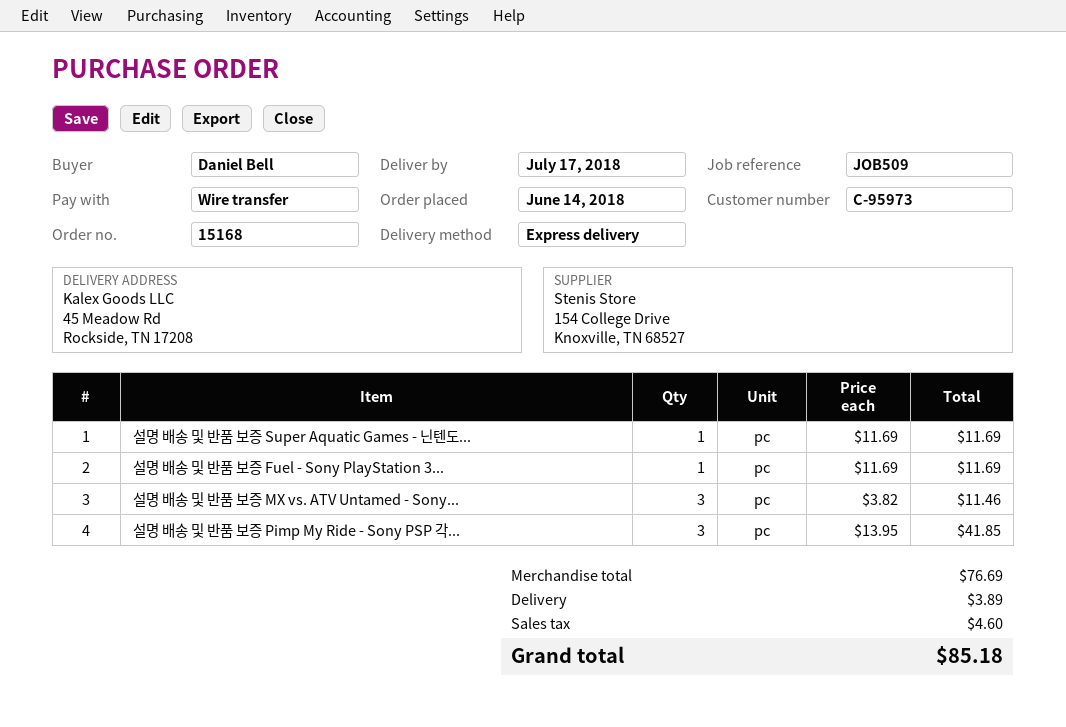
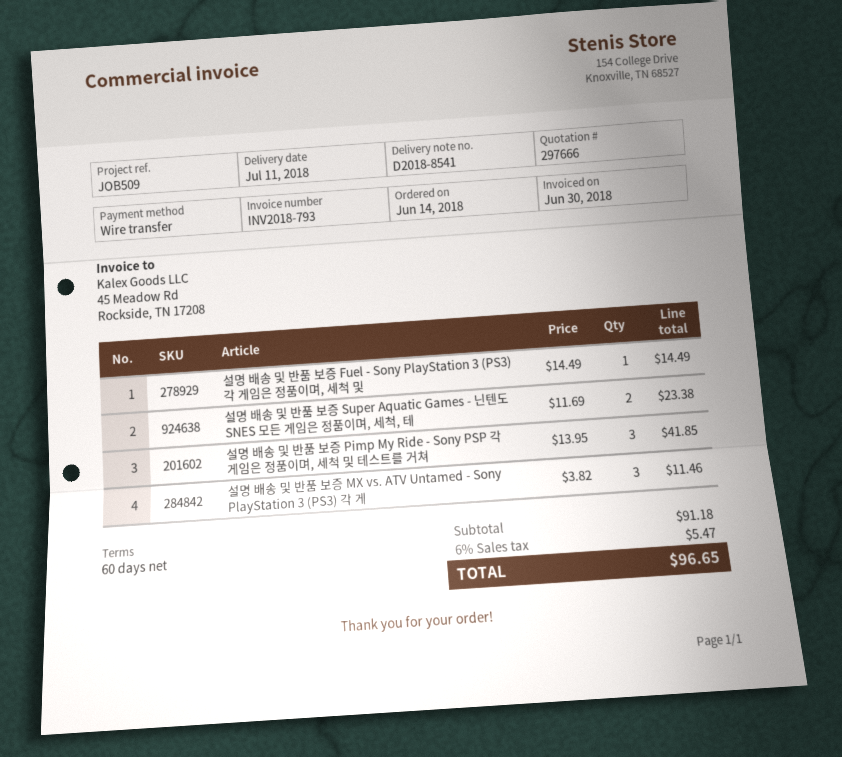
delivery date: 2018-07-17 -> 2018-07-11
설명 배송 및 반품 보증 Super Aquatic Games - 닌텐도...: 1 x 11.69 = 11.69 -> 2 x 11.69 = 23.38
설명 배송 및 반품 보증 Fuel - Sony PlayStation 3...: 1 x 11.69 = 11.69 -> 1 x 14.49 = 14.49
subtotal: 76.69 -> 91.18
shipping: 3.89 -> none
tax: 4.60 -> 5.47
total: 85.18 -> 96.65

